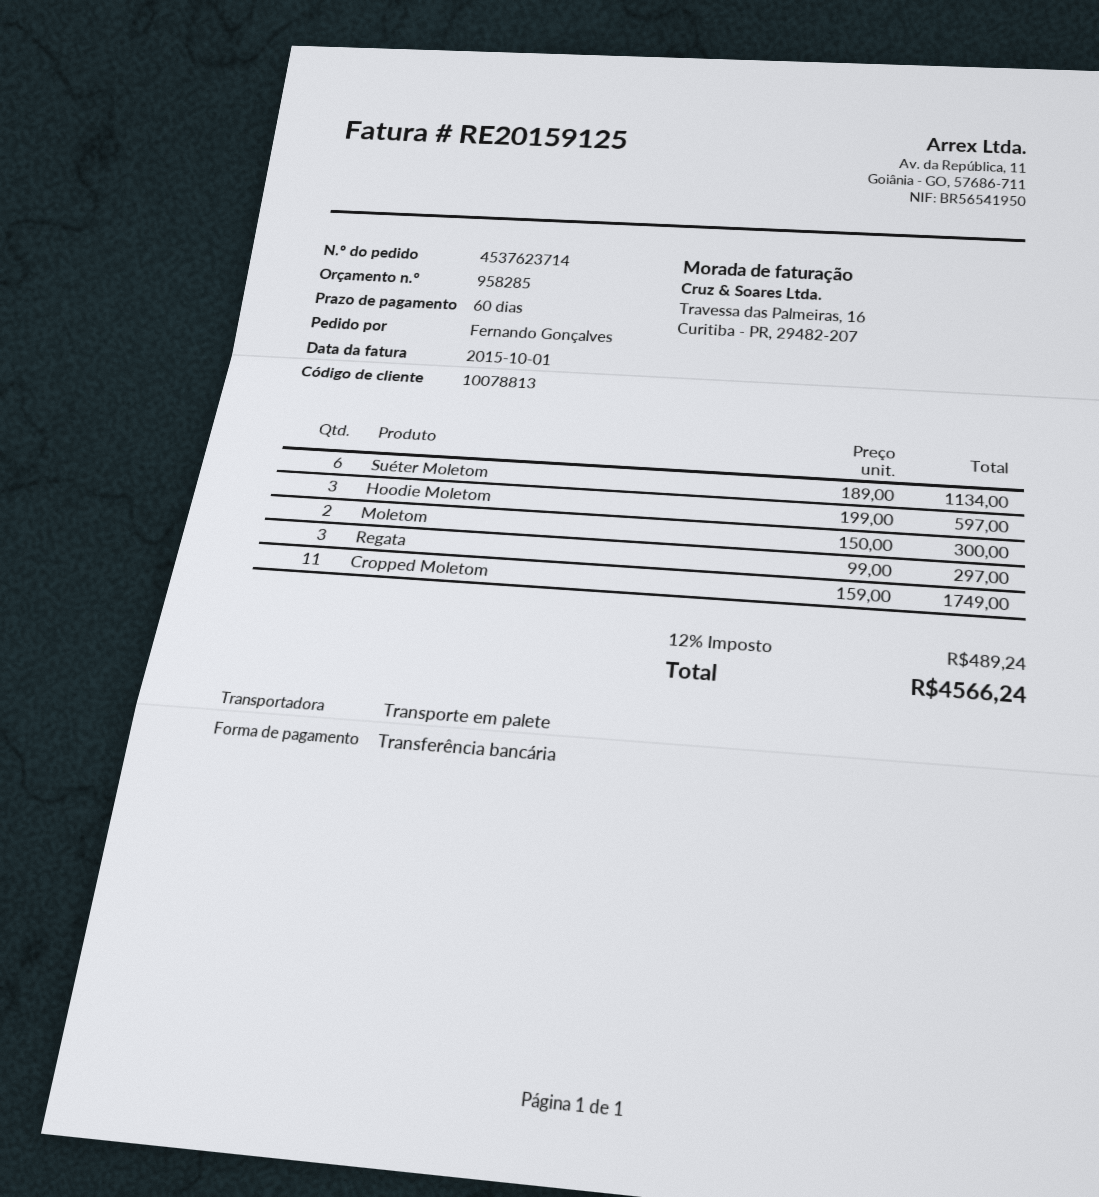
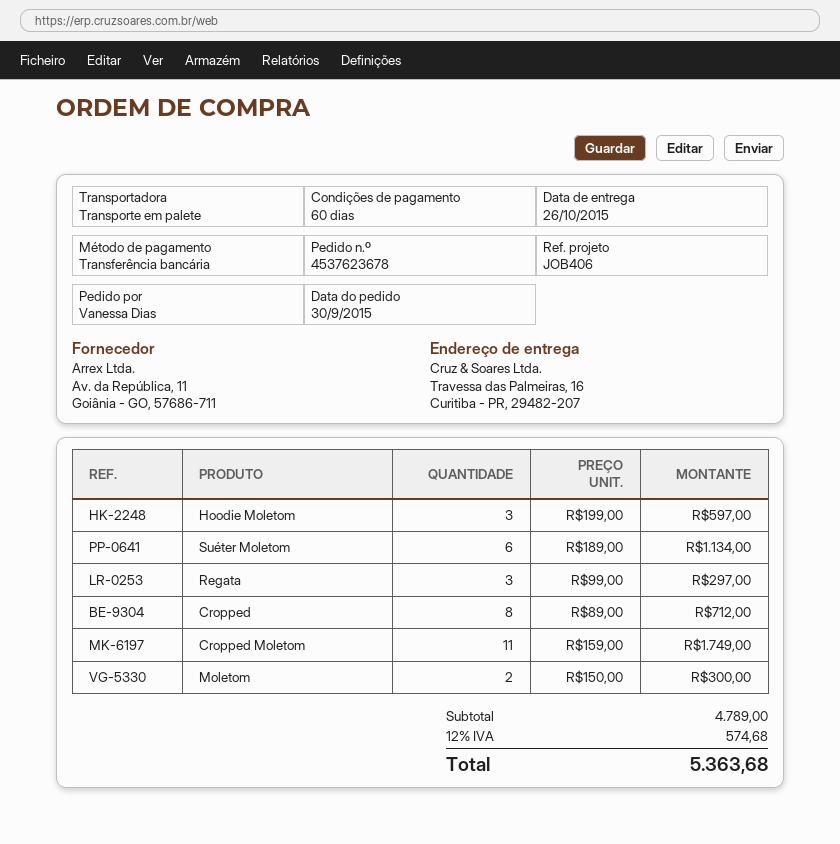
order number: 4537623714 -> 4537623678
ordered by: Fernando Gonçalves -> Vanessa Dias
Cropped: none -> 8 x 89.00 = 712.00
tax: 12% = 489.24 -> 12% = 574.68
total: 4566.24 -> 5363.68

